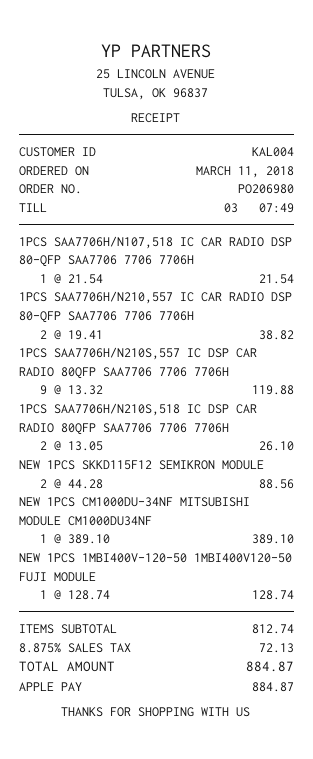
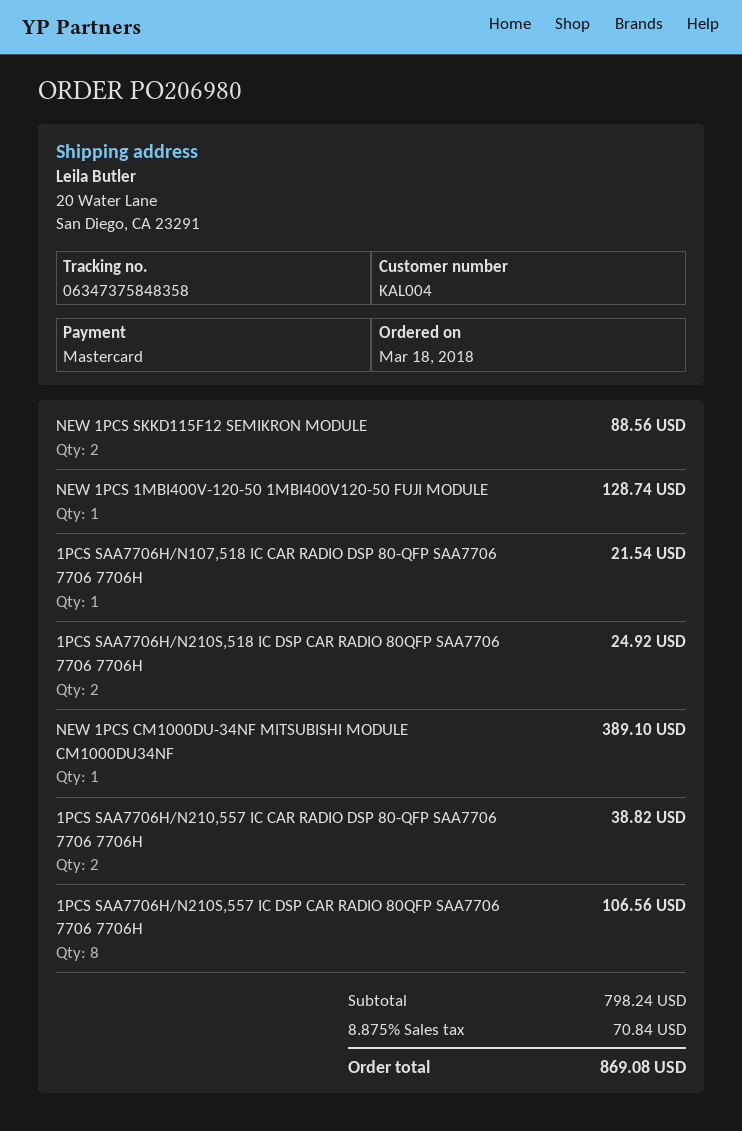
order date: 2018-03-11 -> 2018-03-18
payment method: Apple Pay -> Mastercard
1PCS SAA7706H/N210S,557 IC DSP CAR RADIO 80QFP SAA7706 7706 7706H: 9 for 119.88 -> 8 for 106.56
1PCS SAA7706H/N210S,518 IC DSP CAR RADIO 80QFP SAA7706 7706 7706H: 2 for 26.10 -> 2 for 24.92
subtotal: 812.74 -> 798.24
tax: 8.875% = 72.13 -> 8.875% = 70.84
total: 884.87 -> 869.08

